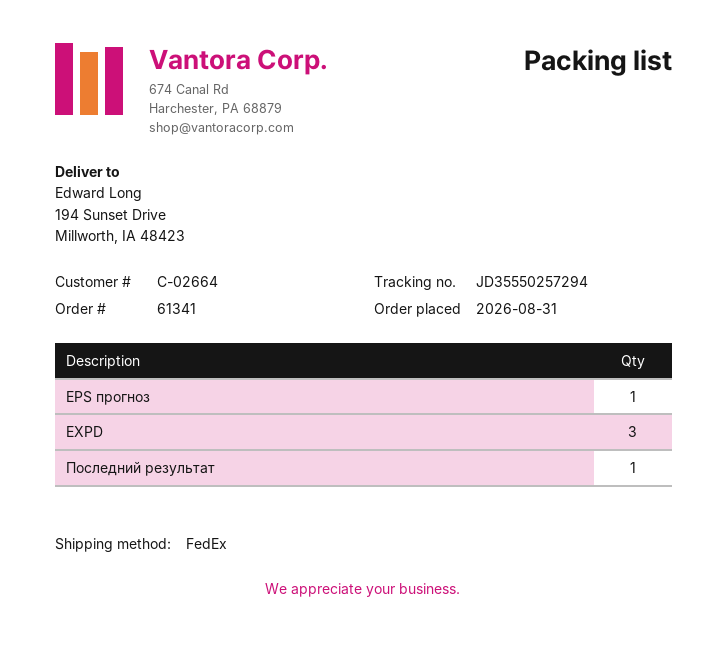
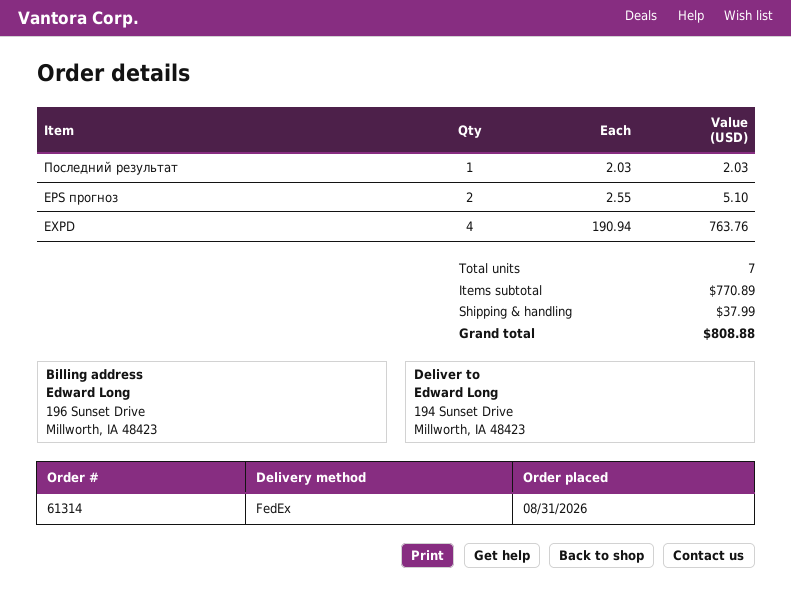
order number: 61341 -> 61314
EPS прогноз: 1 -> 2
EXPD: 3 -> 4

